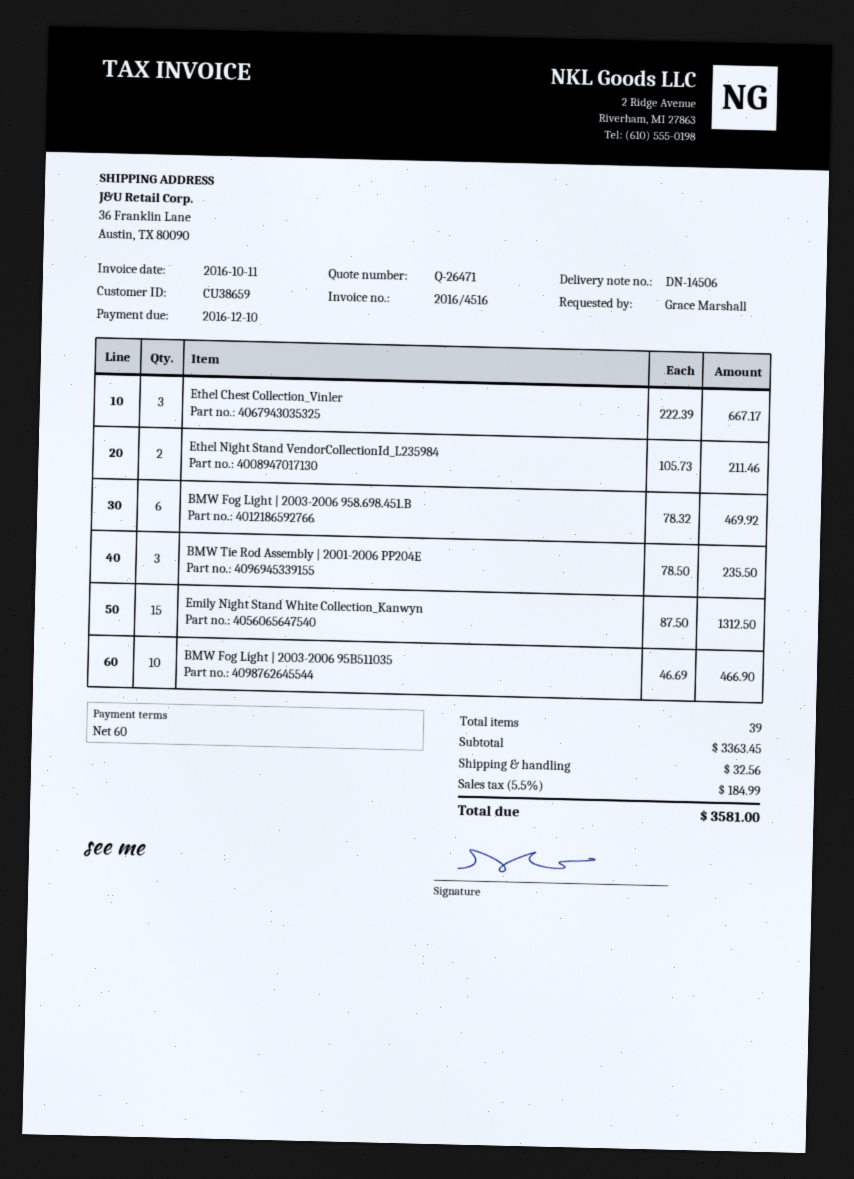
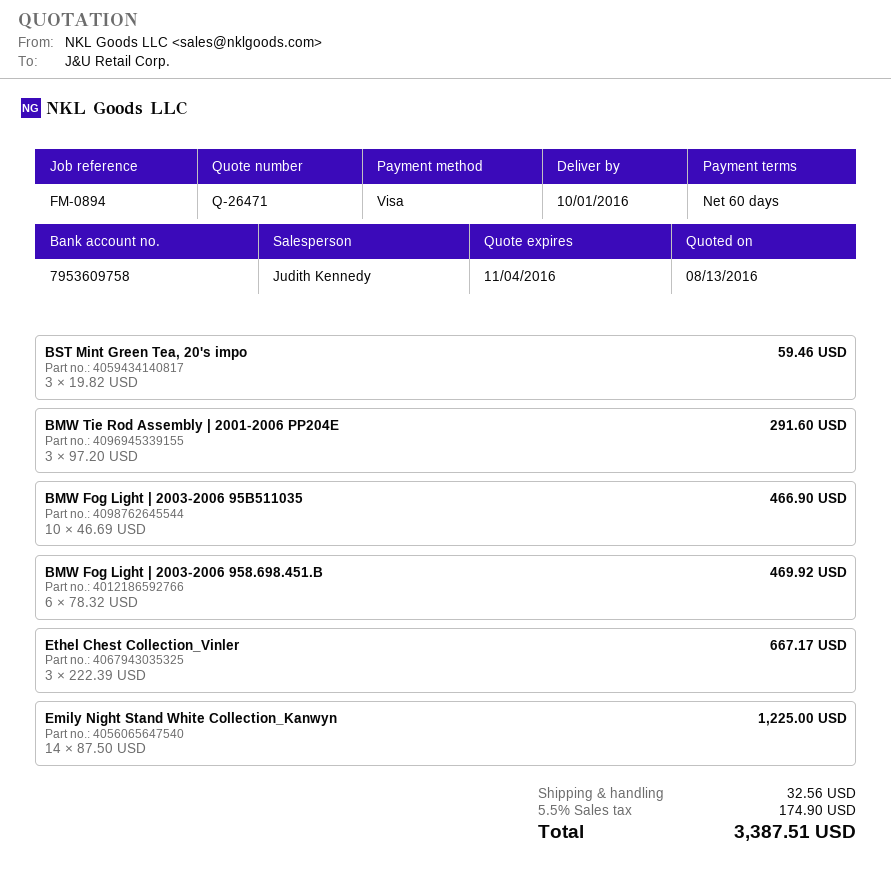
Ethel Night Stand VendorCollectionId_L235984: 2 x 105.73 = 211.46 -> none
BMW Tie Rod Assembly | 2001-2006 PP204E: 3 x 78.50 = 235.50 -> 3 x 97.20 = 291.60
Emily Night Stand White Collection_Kanwyn: 15 x 87.50 = 1312.50 -> 14 x 87.50 = 1225.00
BST Mint Green Tea, 20's impo: none -> 3 x 19.82 = 59.46
tax: 5.5% = 184.99 -> 5.5% = 174.90
total: 3581.00 -> 3387.51

